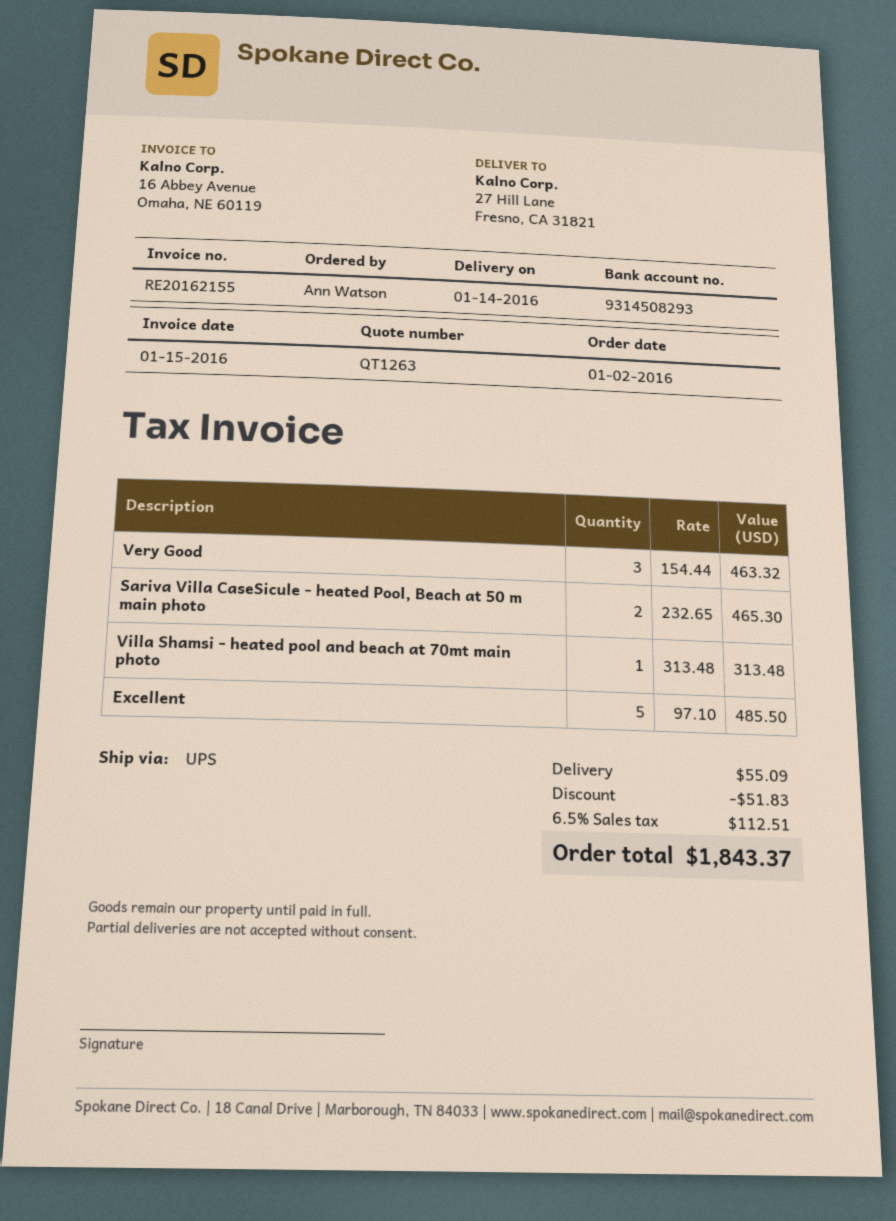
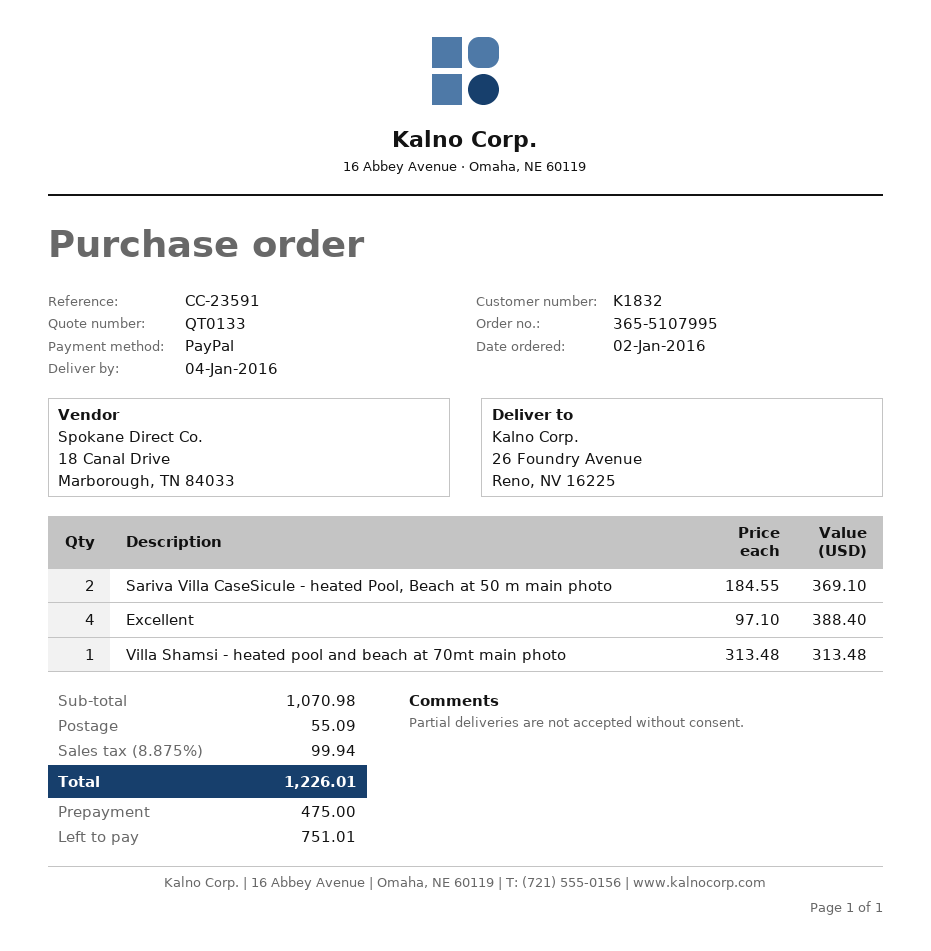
quote number: QT1263 -> QT0133
delivery date: 2016-01-14 -> 2016-01-04
ship to: 27 Hill Lane, Fresno, CA 31821 -> 26 Foundry Avenue, Reno, NV 16225
Very Good: 3 x 154.44 = 463.32 -> none
Sariva Villa CaseSicule - heated Pool, Beach at 50 m main photo: 2 x 232.65 = 465.30 -> 2 x 184.55 = 369.10
Excellent: 5 x 97.10 = 485.50 -> 4 x 97.10 = 388.40
discount: 51.83 -> none
tax: 6.5% = 112.51 -> 8.875% = 99.94
total: 1843.37 -> 1226.01

